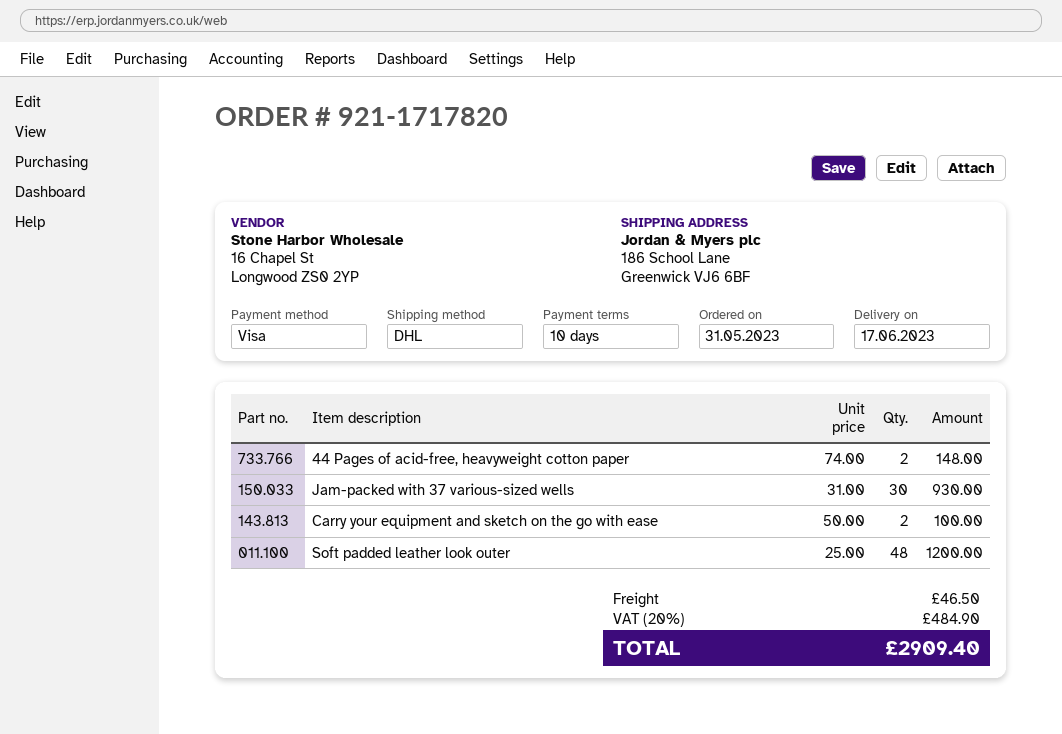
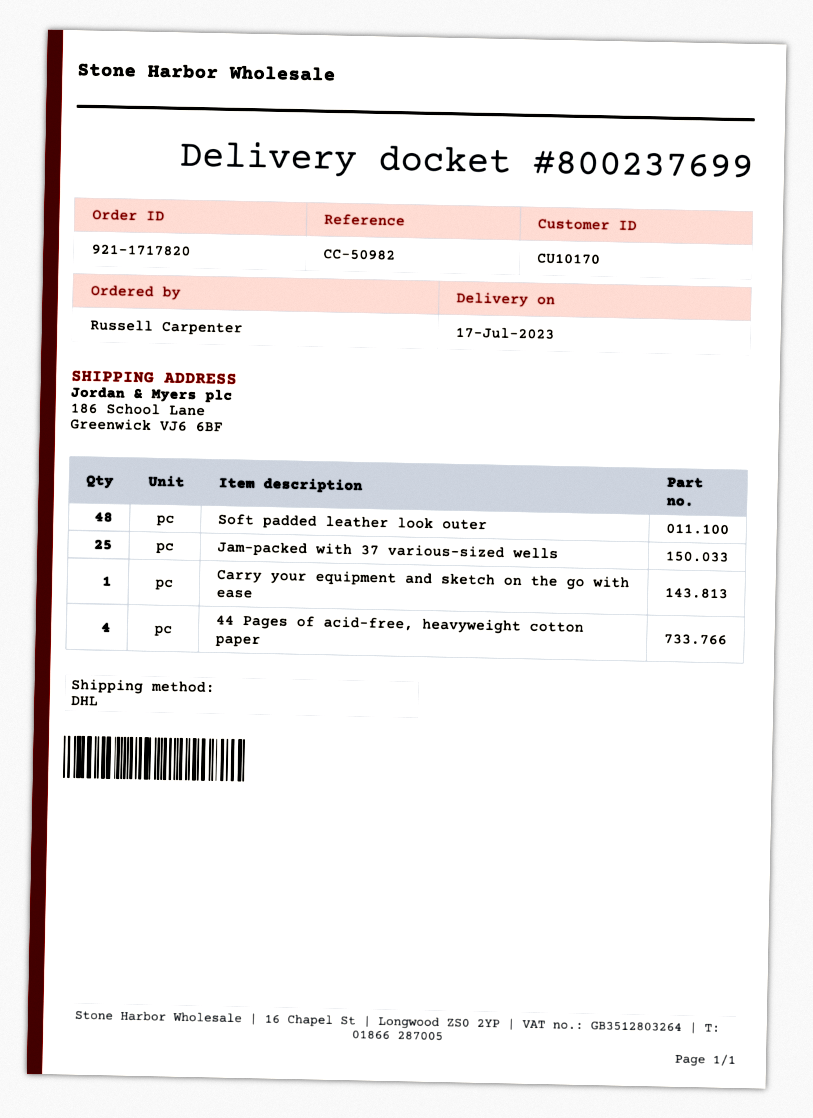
delivery date: 2023-06-17 -> 2023-07-17
44 Pages of acid-free, heavyweight cotton paper: 2 -> 4
Jam-packed with 37 various-sized wells: 30 -> 25
Carry your equipment and sketch on the go with ease: 2 -> 1

